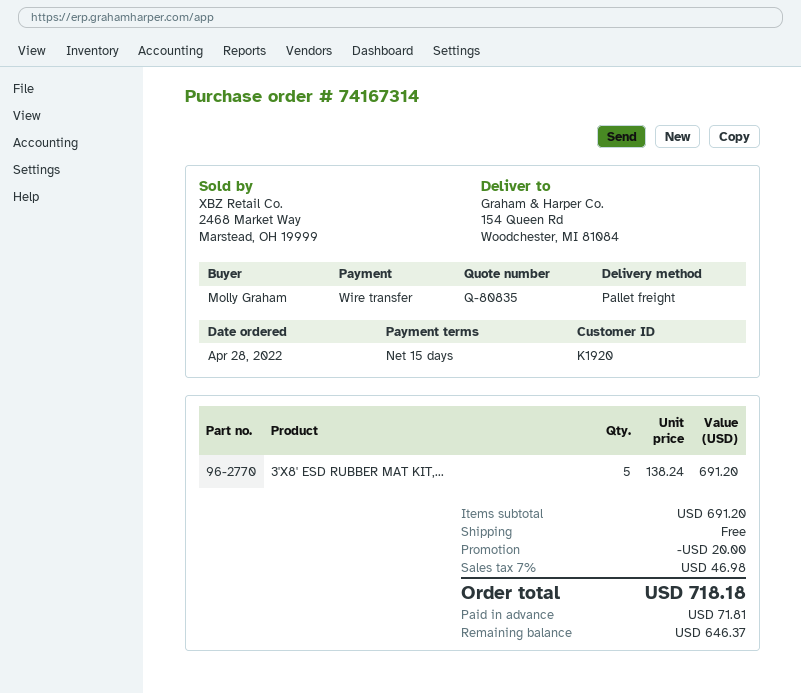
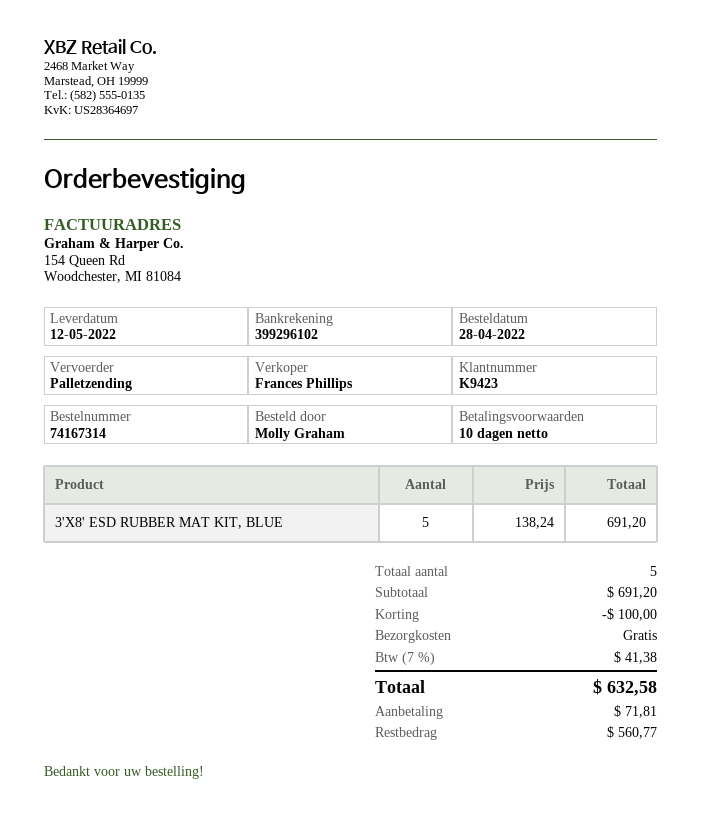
payment terms: 15 days -> 10 days
customer number: K1920 -> K9423
discount: 20.00 -> 100.00
tax: 7% = 46.98 -> 7% = 41.38
total: 718.18 -> 632.58
balance: 646.37 -> 560.77

